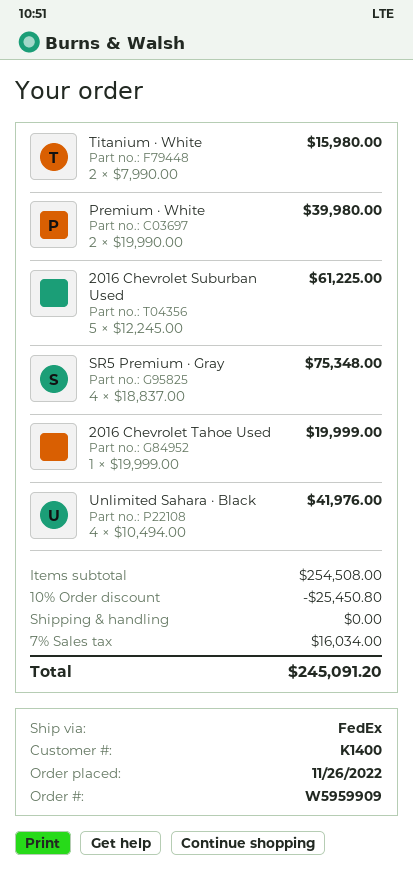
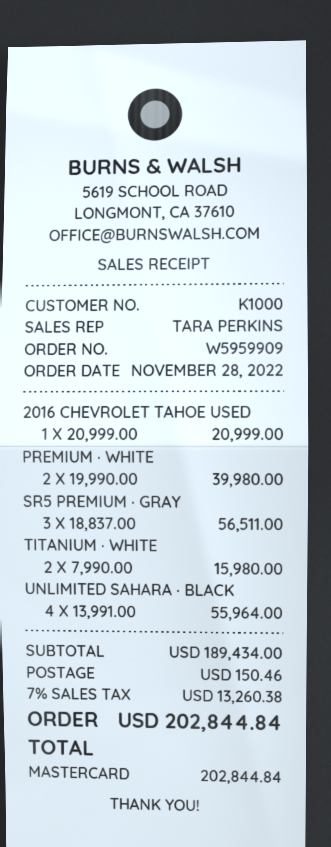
order date: 2022-11-26 -> 2022-11-28
customer number: K1400 -> K1000
2016 Chevrolet Suburban Used: 5 x 12245.00 = 61225.00 -> none
SR5 Premium · Gray: 4 x 18837.00 = 75348.00 -> 3 x 18837.00 = 56511.00
2016 Chevrolet Tahoe Used: 1 x 19999.00 = 19999.00 -> 1 x 20999.00 = 20999.00
Unlimited Sahara · Black: 4 x 10494.00 = 41976.00 -> 4 x 13991.00 = 55964.00
subtotal: 254508.00 -> 189434.00
discount: 10% = 25450.80 -> none
shipping: 0.00 -> 150.46
tax: 7% = 16034.00 -> 7% = 13260.38
total: 245091.20 -> 202844.84

